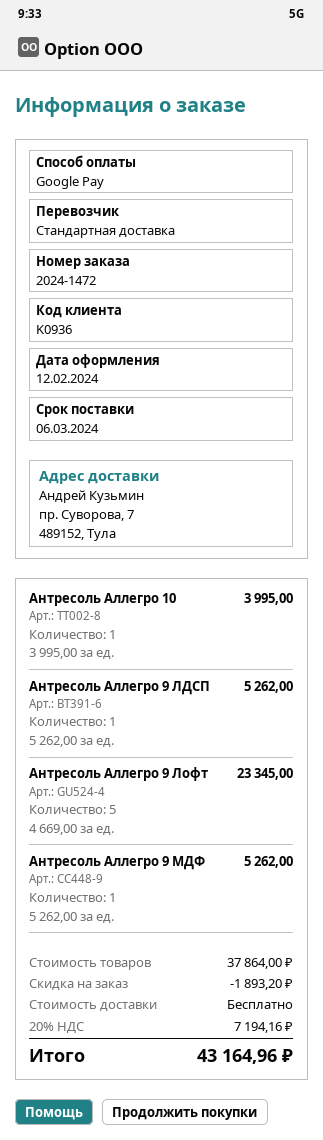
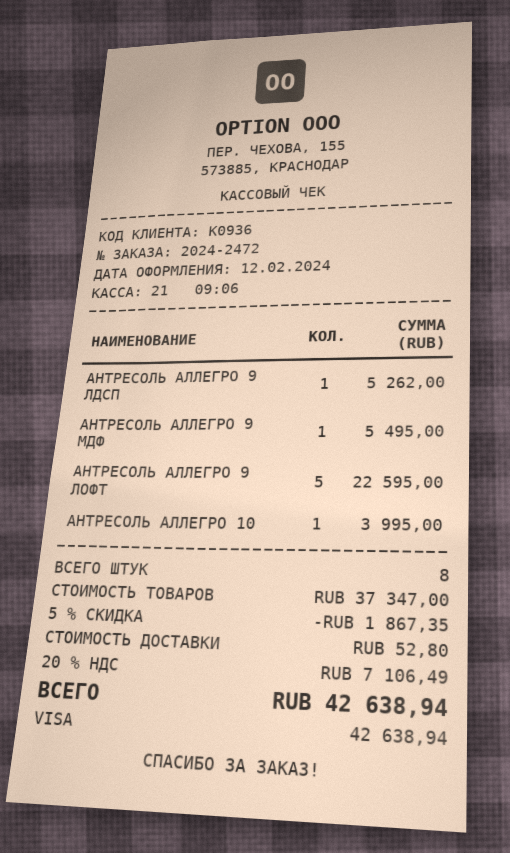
order number: 2024-1472 -> 2024-2472
payment method: Google Pay -> Visa
Антресоль Аллегро 9 Лофт: 5 for 23345.00 -> 5 for 22595.00
Антресоль Аллегро 9 МДФ: 1 for 5262.00 -> 1 for 5495.00
subtotal: 37864.00 -> 37347.00
discount: 1893.20 -> 1867.35
shipping: 0.00 -> 52.80
tax: 20% = 7194.16 -> 20% = 7106.49
total: 43164.96 -> 42638.94

